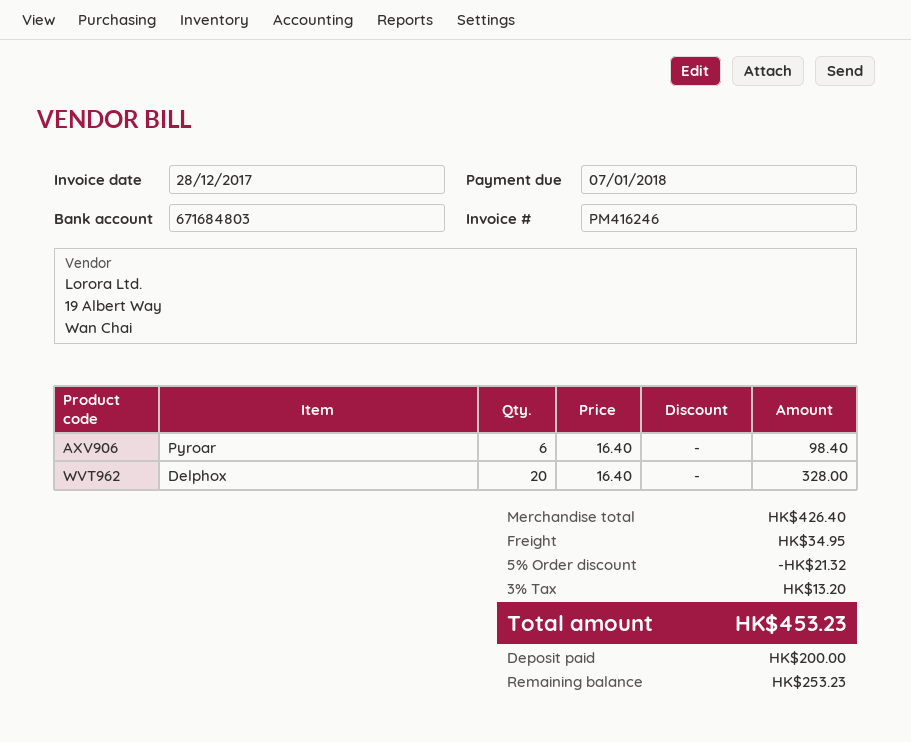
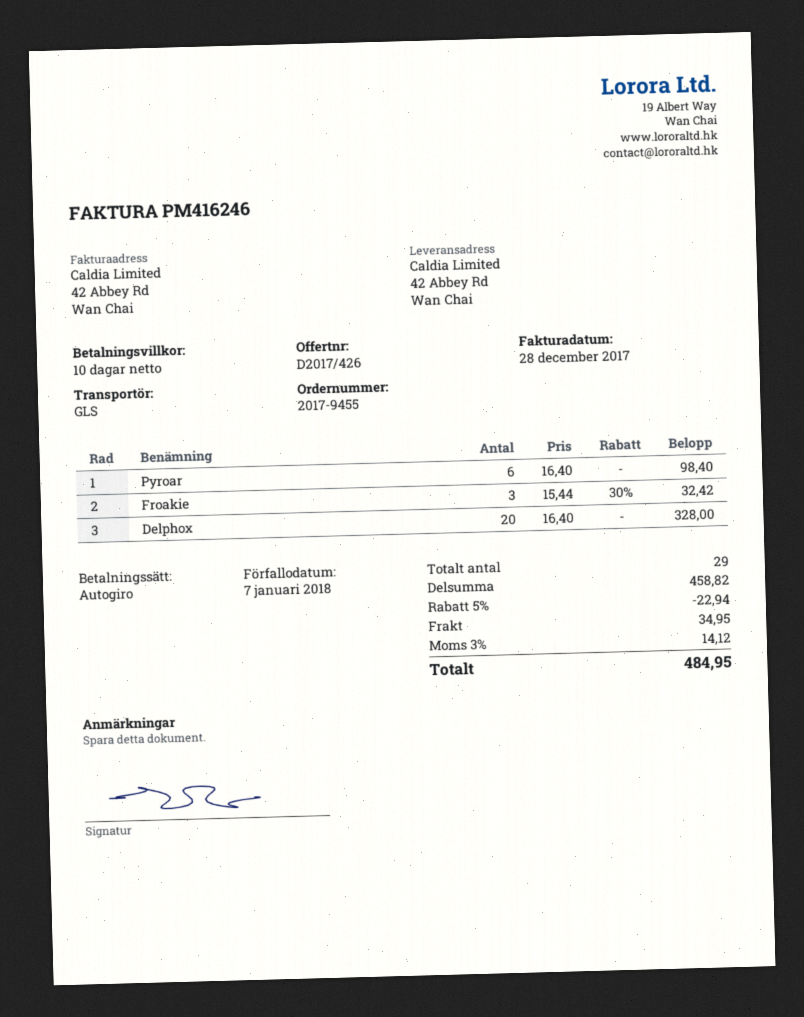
Froakie: none -> 3 x 15.44 - 30% = 32.42
subtotal: 426.40 -> 458.82
discount: 5% = 21.32 -> 5% = 22.94
tax: 3% = 13.20 -> 3% = 14.12
total: 453.23 -> 484.95

